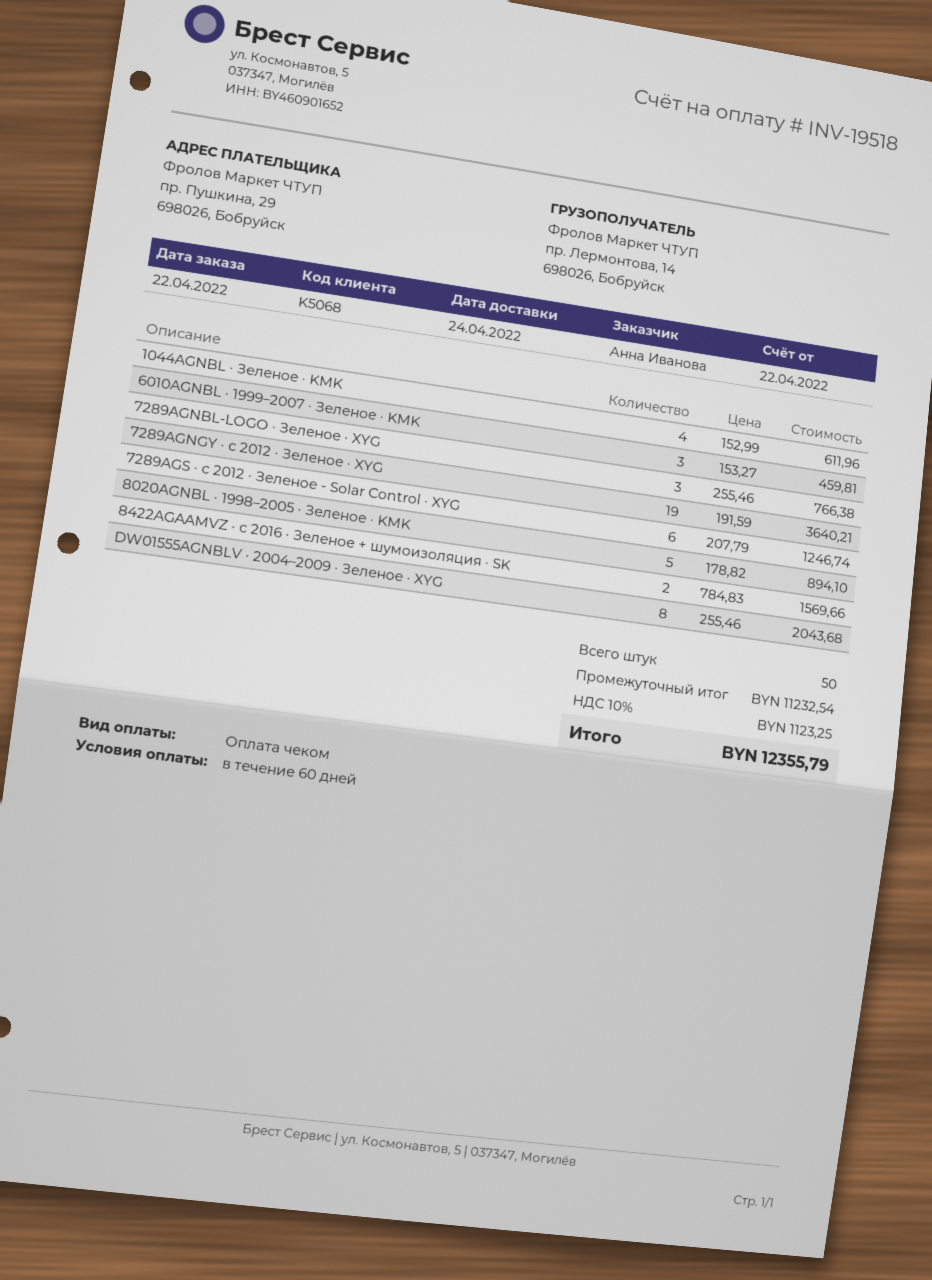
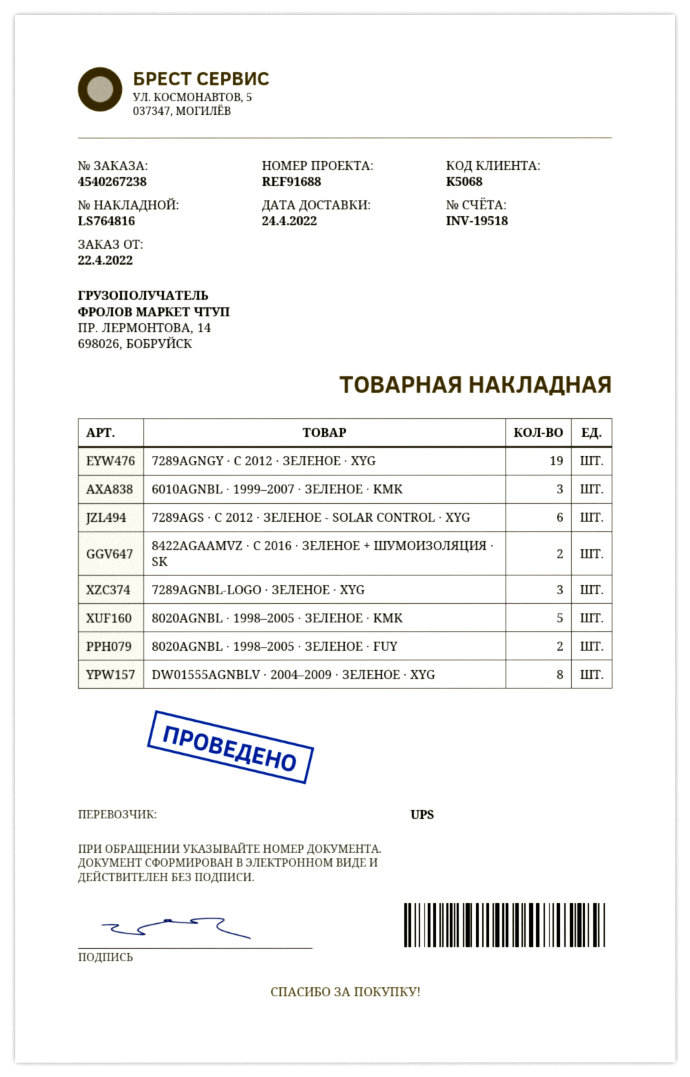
1044AGNBL · Зеленое · KMK: 4 -> none
8020AGNBL · 1998–2005 · ЗЕЛЕНОЕ · FUY: none -> 2

